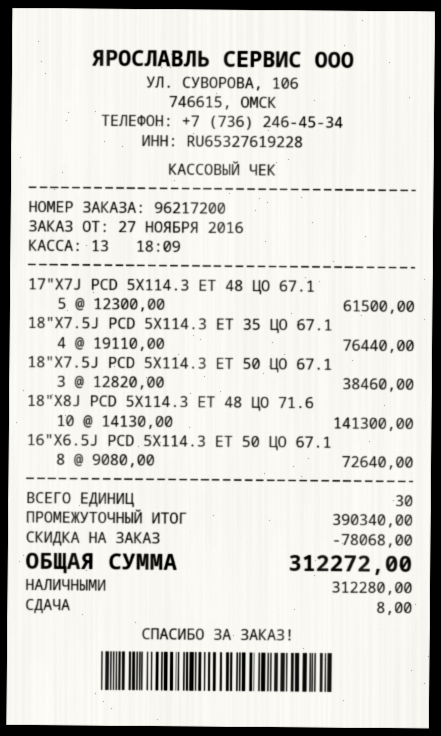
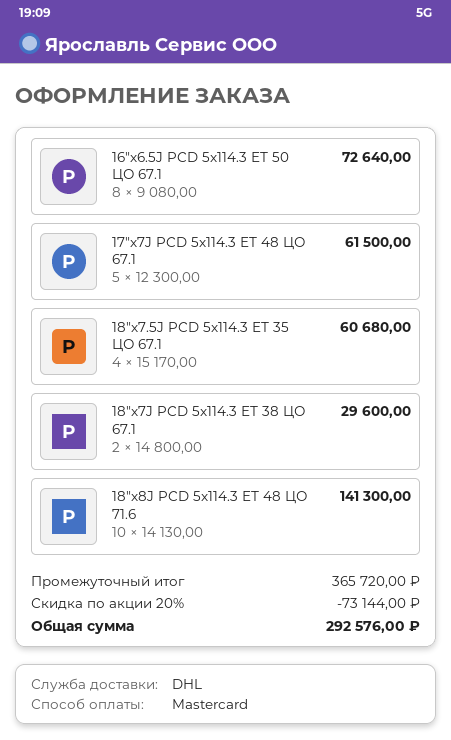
payment method: cash -> Mastercard
18"X7.5J PCD 5X114.3 ЕТ 35 ЦО 67.1: 4 x 19110.00 = 76440.00 -> 4 x 15170.00 = 60680.00
18"X7.5J PCD 5X114.3 ЕТ 50 ЦО 67.1: 3 x 12820.00 = 38460.00 -> none
18"x7J PCD 5x114.3 ЕТ 38 ЦО 67.1: none -> 2 x 14800.00 = 29600.00
subtotal: 390340.00 -> 365720.00
discount: 78068.00 -> 73144.00
total: 312272.00 -> 292576.00

